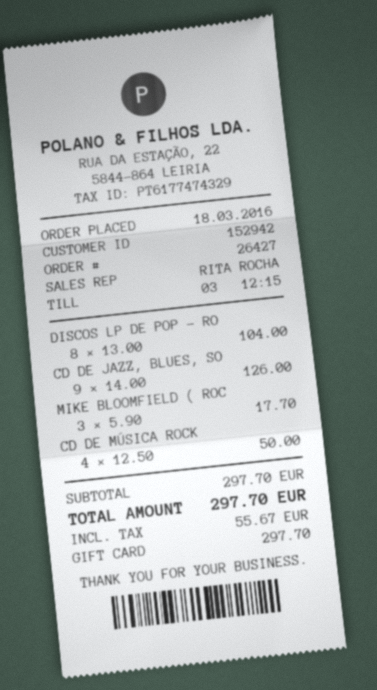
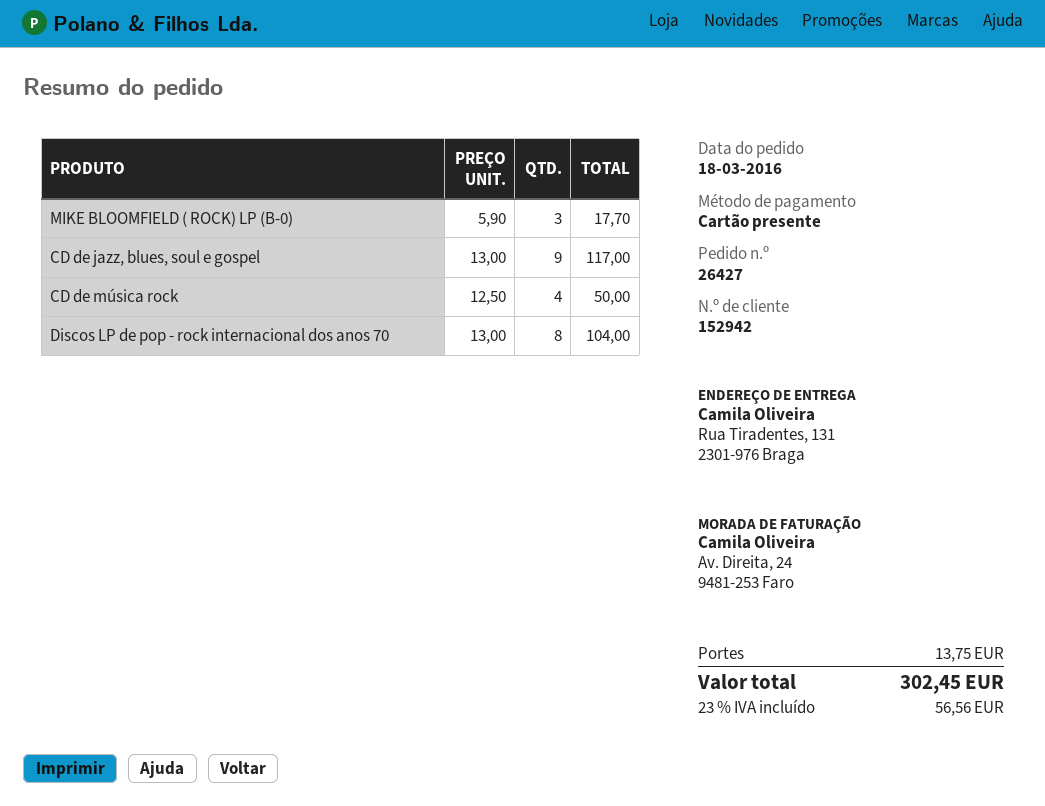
CD DE JAZZ, BLUES, SO: 9 x 14.00 = 126.00 -> 9 x 13.00 = 117.00
shipping: none -> 13.75
tax: 55.67 -> 56.56
total: 297.70 -> 302.45

